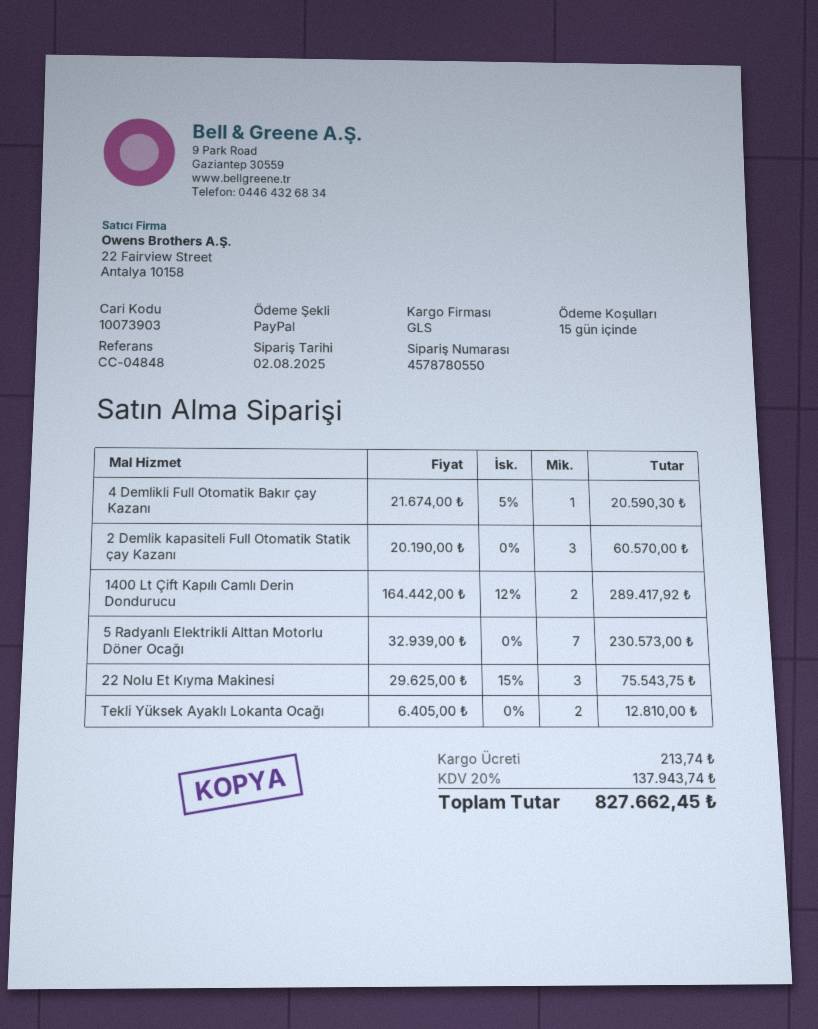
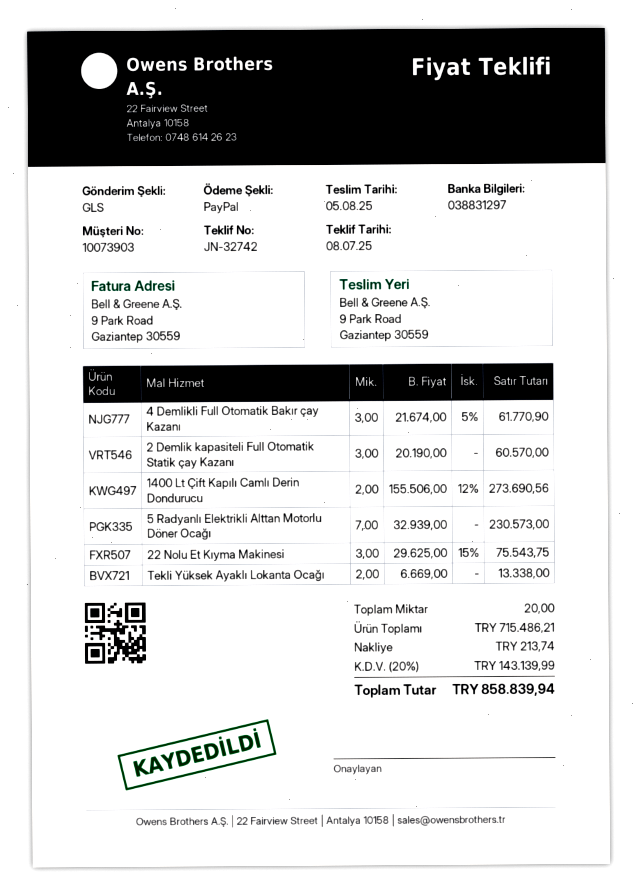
4 Demlikli Full Otomatik Bakır çay Kazanı: 1 x 21674.00 - 5% = 20590.30 -> 3 x 21674.00 - 5% = 61770.90
1400 Lt Çift Kapılı Camlı Derin Dondurucu: 2 x 164442.00 - 12% = 289417.92 -> 2 x 155506.00 - 12% = 273690.56
Tekli Yüksek Ayaklı Lokanta Ocağı: 2 x 6405.00 = 12810.00 -> 2 x 6669.00 = 13338.00
tax: 20% = 137943.74 -> 20% = 143139.99
total: 827662.45 -> 858839.94

